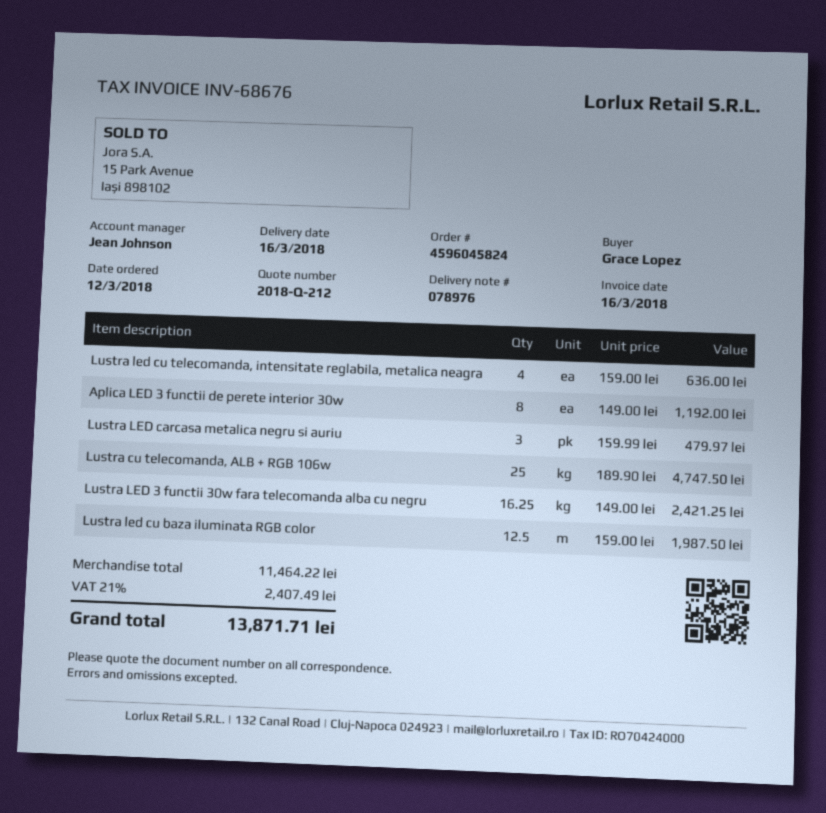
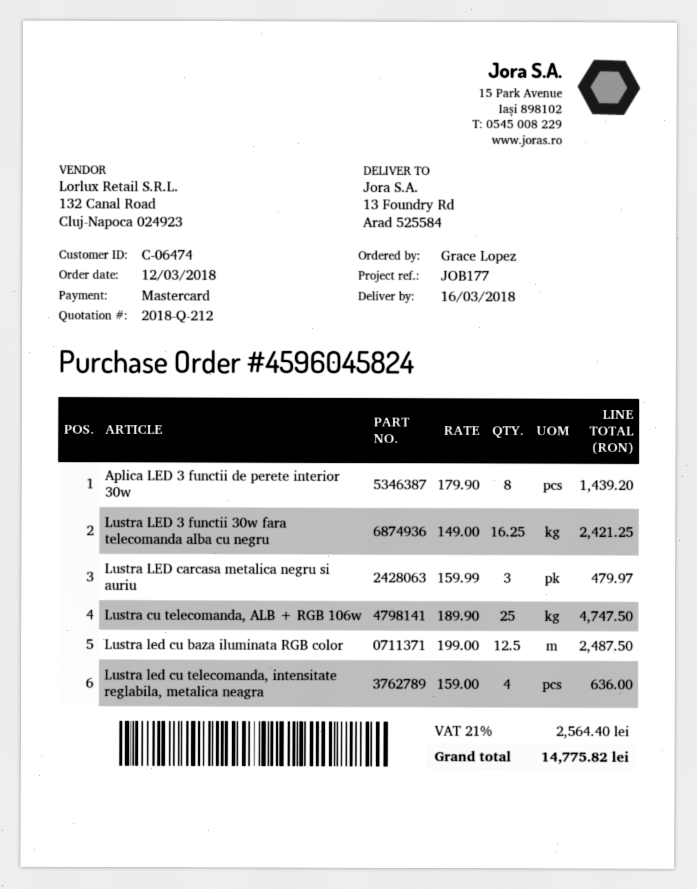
Aplica LED 3 functii de perete interior 30w: 8 x 149.00 = 1192.00 -> 8 x 179.90 = 1439.20
Lustra led cu baza iluminata RGB color: 12.5 x 159.00 = 1987.50 -> 12.5 x 199.00 = 2487.50
tax: 21% = 2407.49 -> 21% = 2564.40
total: 13871.71 -> 14775.82

